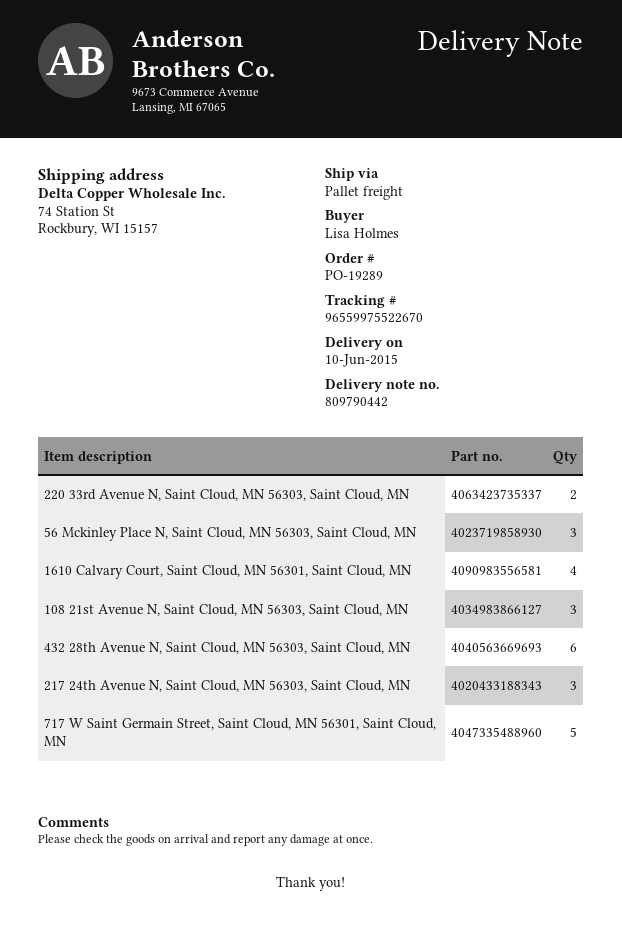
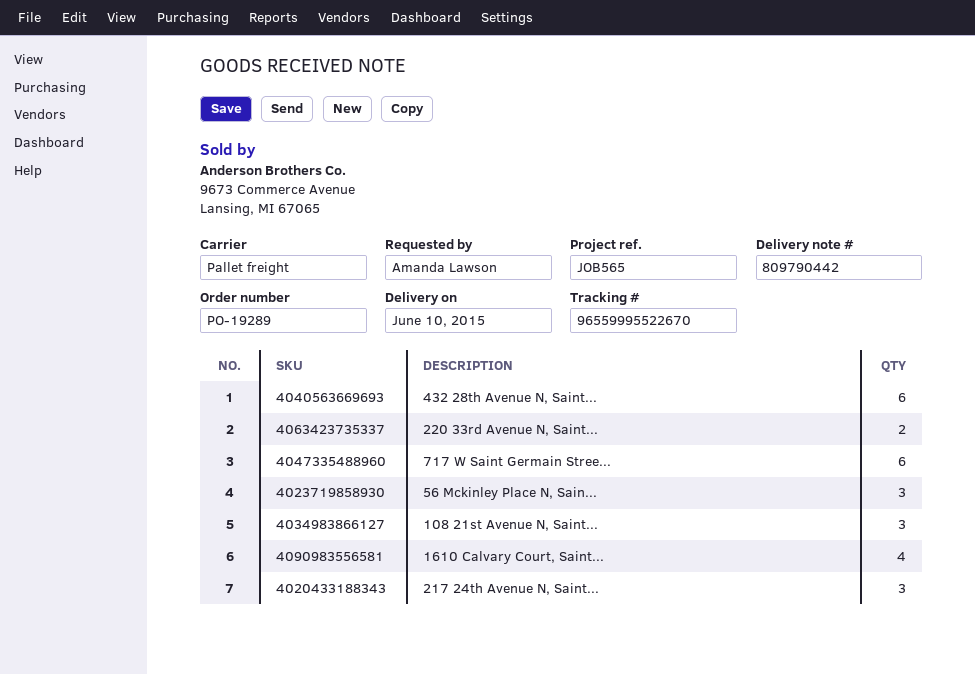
ordered by: Lisa Holmes -> Amanda Lawson
tracking number: 96559975522670 -> 96559995522670
717 W Saint Germain Street, Saint Cloud, MN 56301, Saint Cloud, MN: 5 -> 6

